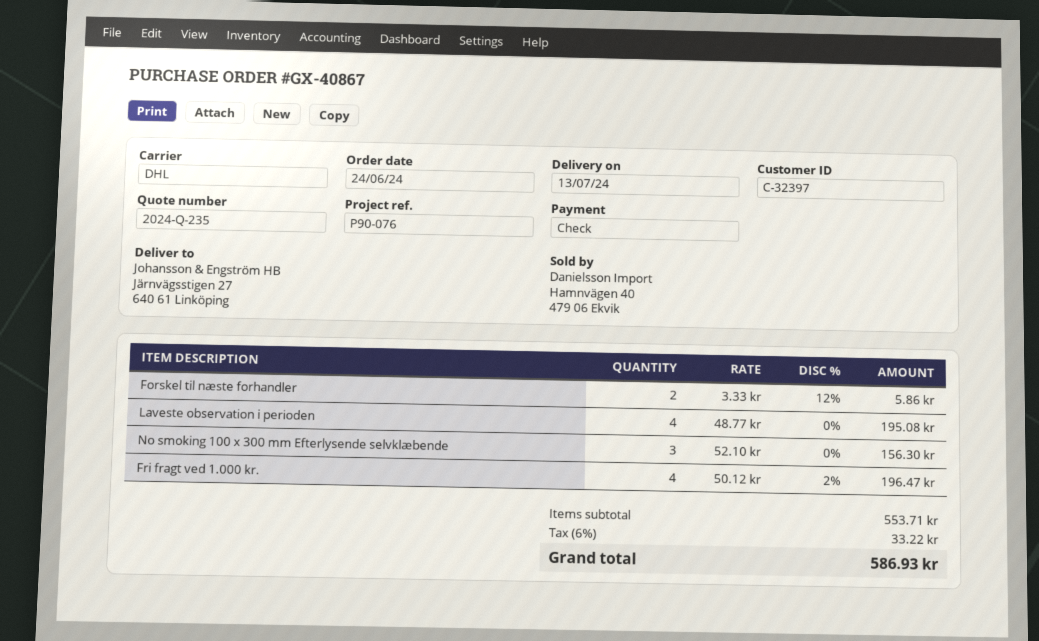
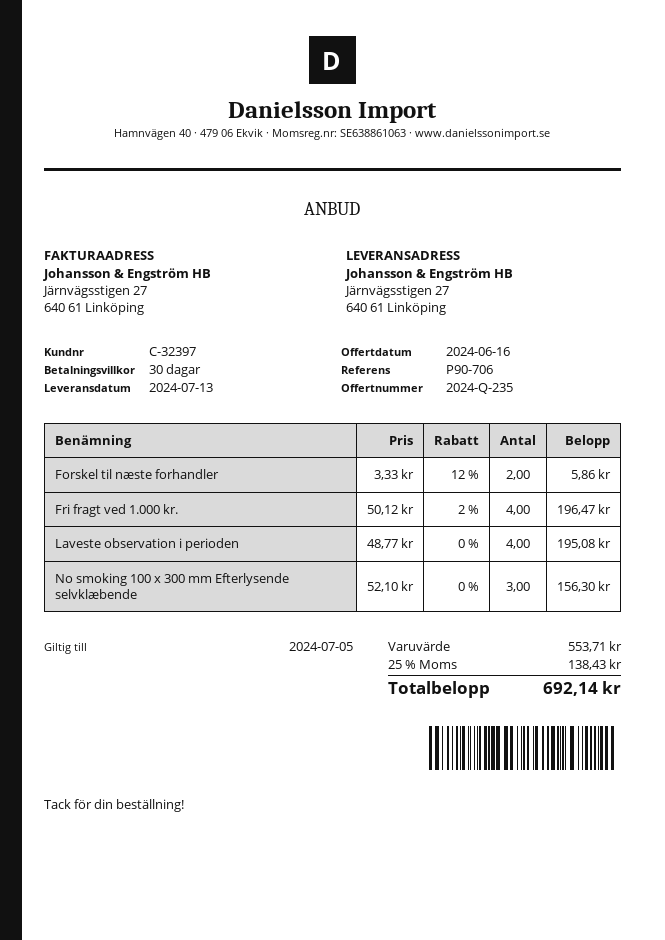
reference: P90-076 -> P90-706
tax: 6% = 33.22 -> 25% = 138.43
total: 586.93 -> 692.14

